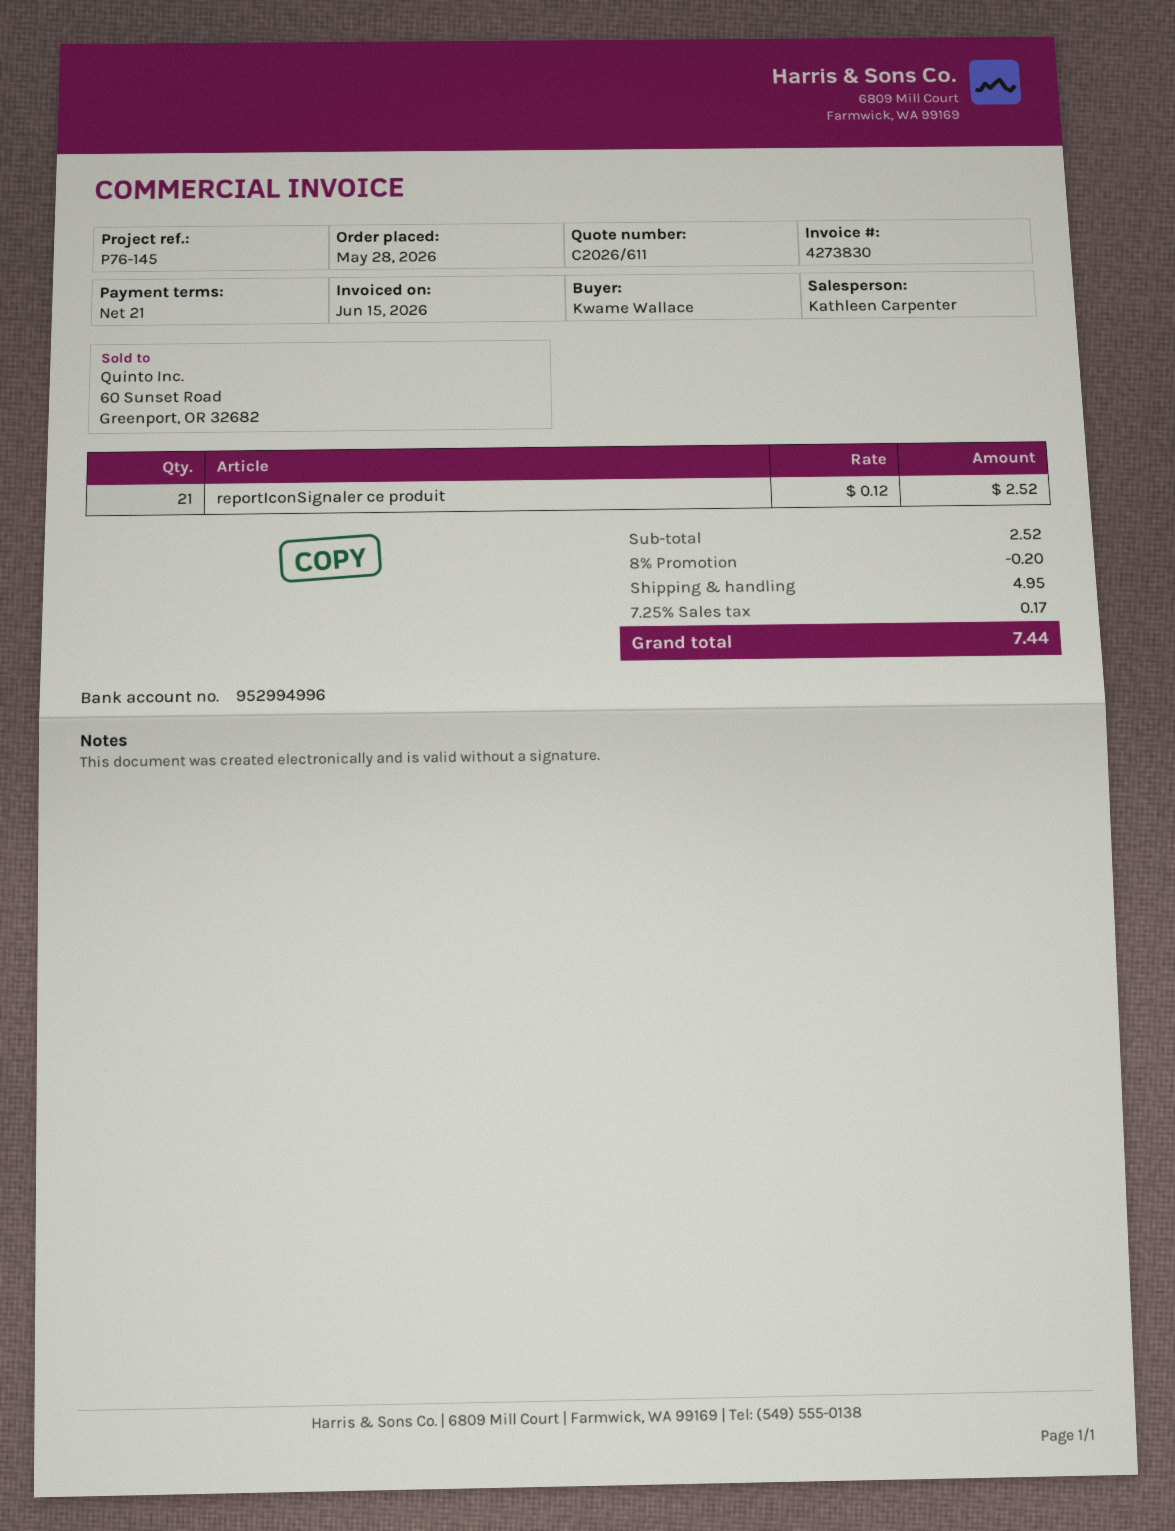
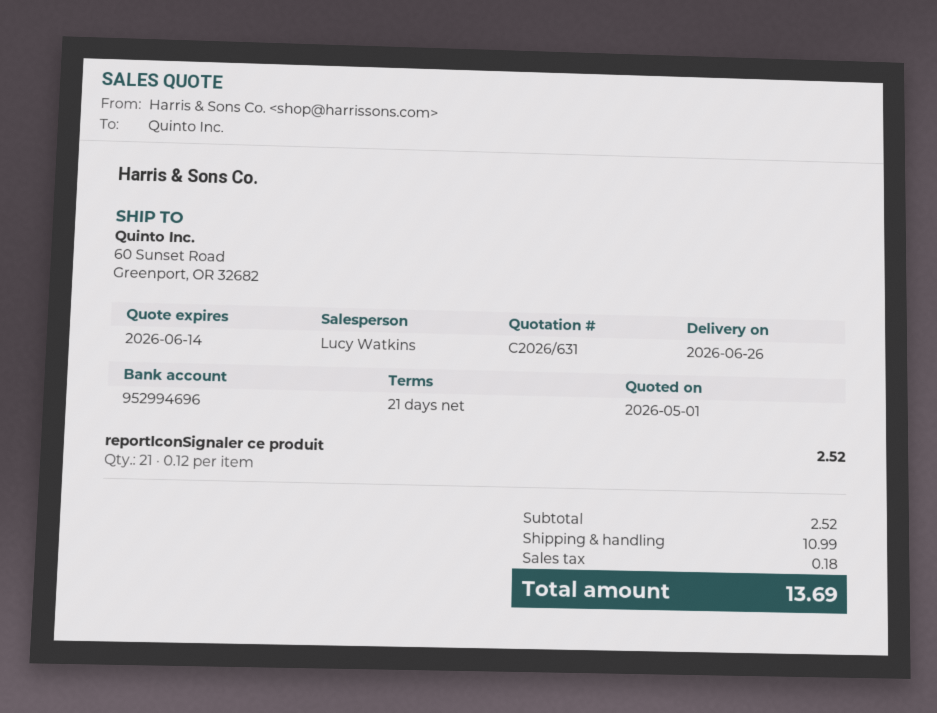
quote number: C2026/611 -> C2026/631
sales rep: Kathleen Carpenter -> Lucy Watkins
bank account: 952994996 -> 952994696
discount: 8% = 0.20 -> none
shipping: 4.95 -> 10.99
tax: 0.17 -> 0.18
total: 7.44 -> 13.69

